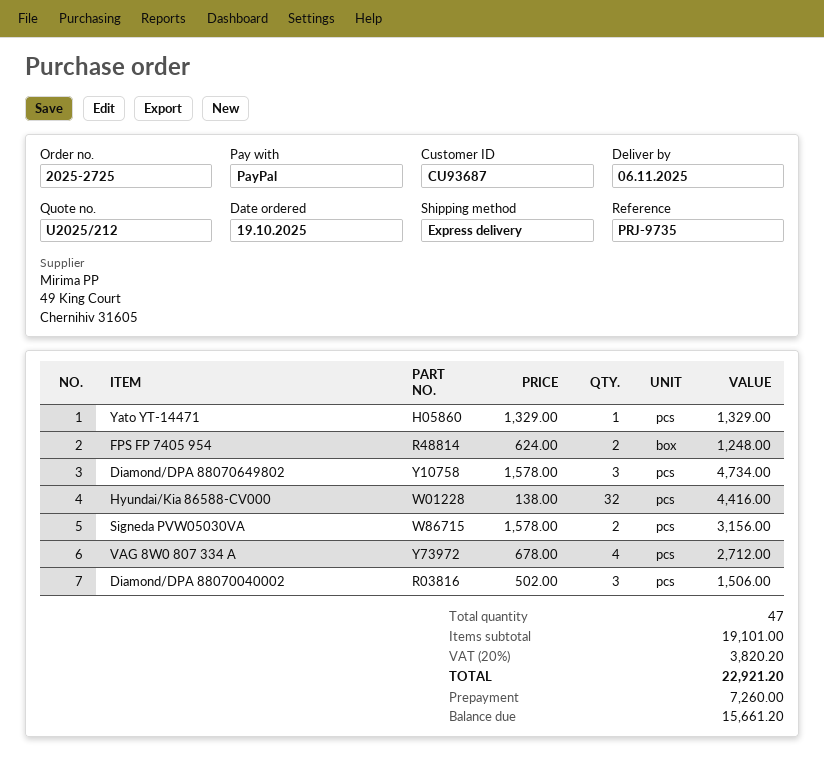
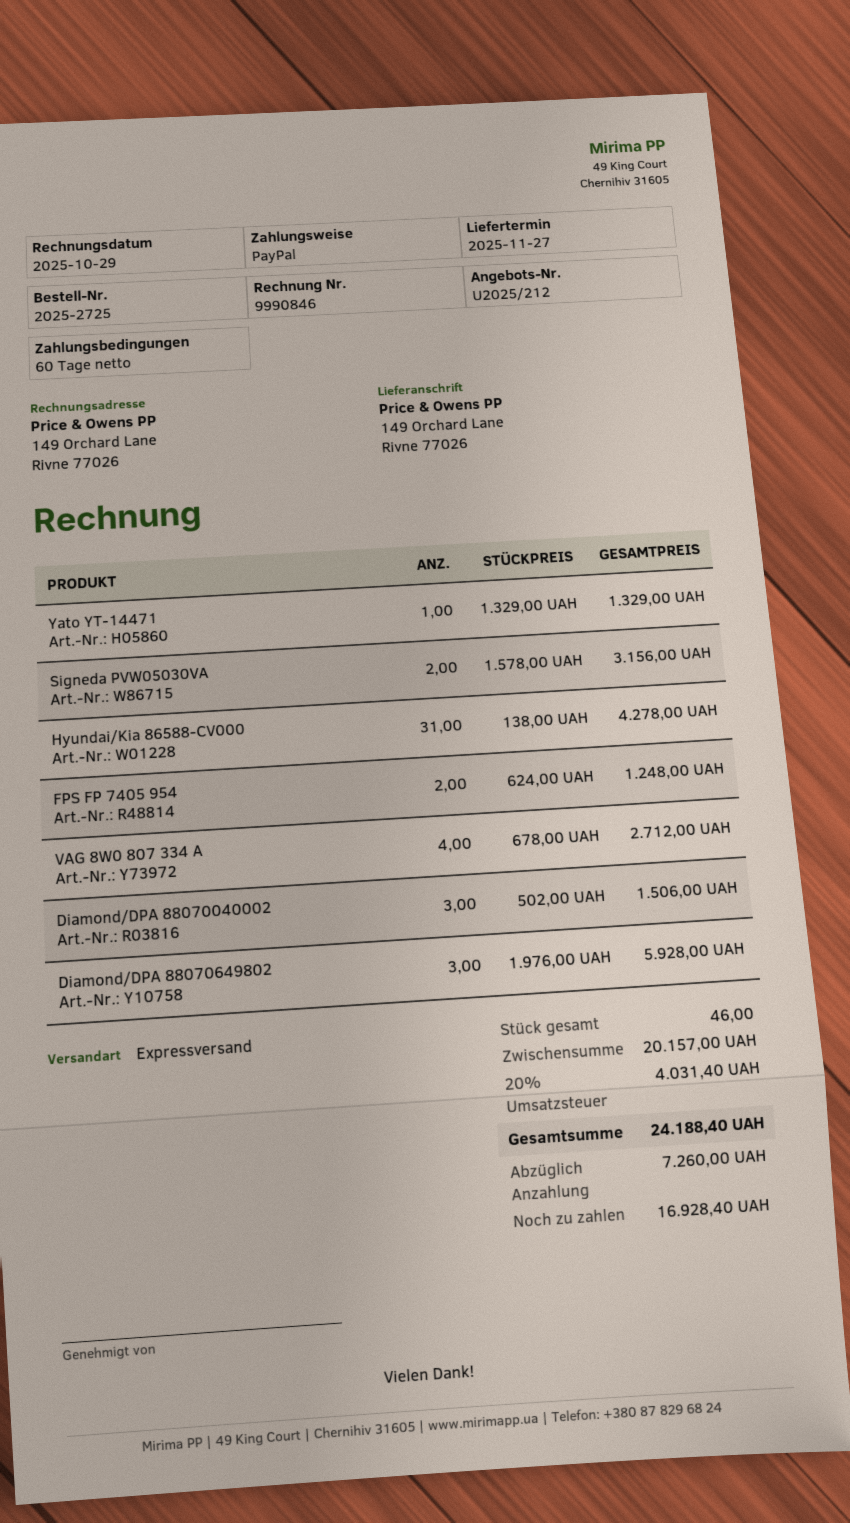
delivery date: 2025-11-06 -> 2025-11-27
Diamond/DPA 88070649802: 3 x 1578.00 = 4734.00 -> 3 x 1976.00 = 5928.00
Hyundai/Kia 86588-CV000: 32 x 138.00 = 4416.00 -> 31 x 138.00 = 4278.00
total quantity: 47 -> 46
subtotal: 19101.00 -> 20157.00
tax: 20% = 3820.20 -> 20% = 4031.40
total: 22921.20 -> 24188.40
balance: 15661.20 -> 16928.40

